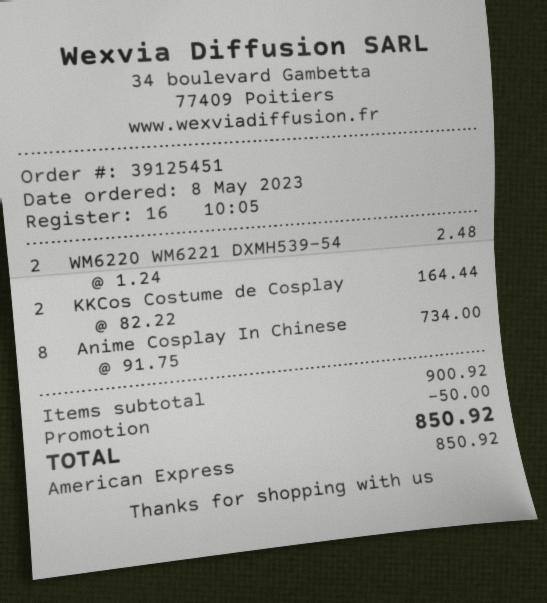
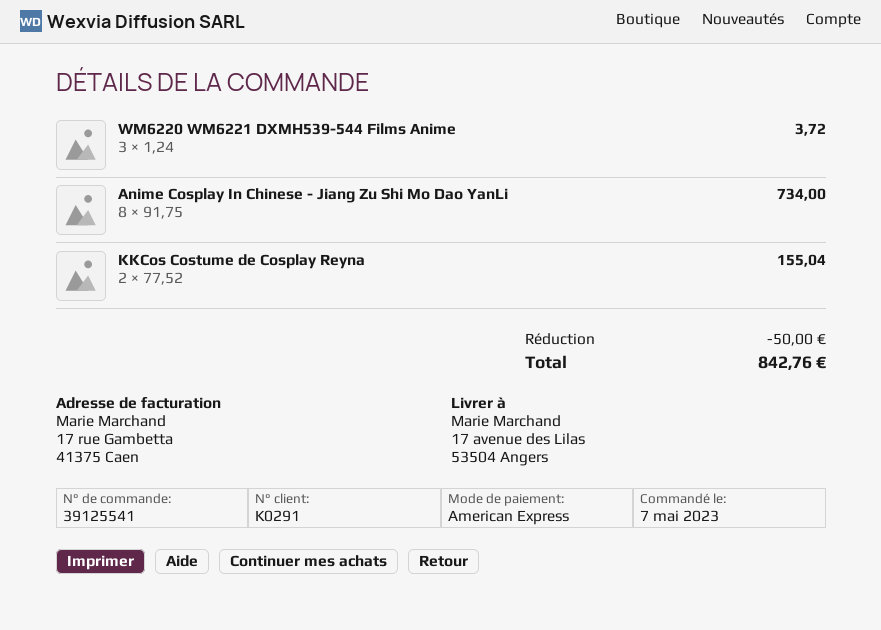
order number: 39125451 -> 39125541
order date: 2023-05-08 -> 2023-05-07
WM6220 WM6221 DXMH539-54: 2 x 1.24 = 2.48 -> 3 x 1.24 = 3.72
KKCos Costume de Cosplay: 2 x 82.22 = 164.44 -> 2 x 77.52 = 155.04
total: 850.92 -> 842.76

